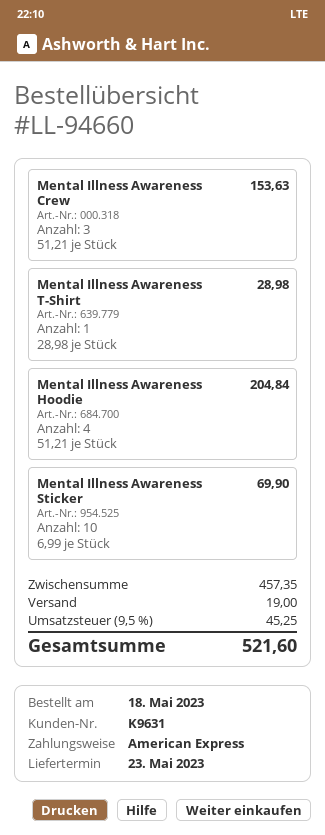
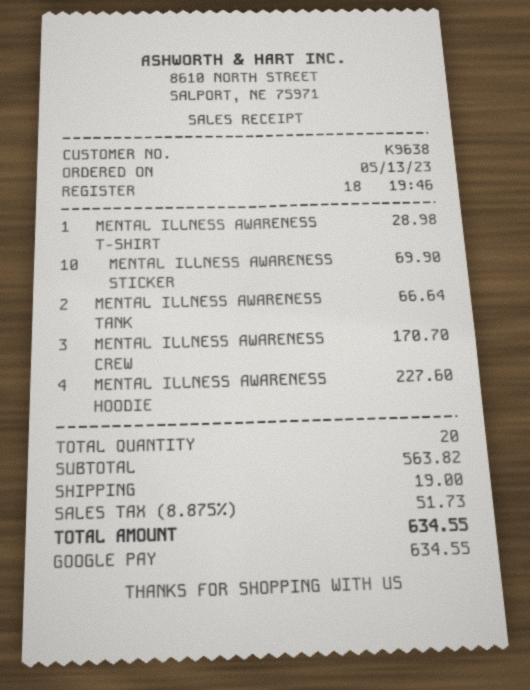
order date: 2023-05-18 -> 2023-05-13
customer number: K9631 -> K9638
payment method: American Express -> Google Pay
Mental Illness Awareness Crew: 3 for 153.63 -> 3 for 170.70
Mental Illness Awareness Hoodie: 4 for 204.84 -> 4 for 227.60
MENTAL ILLNESS AWARENESS TANK: none -> 2 for 66.64
subtotal: 457.35 -> 563.82
tax: 9.5% = 45.25 -> 8.875% = 51.73
total: 521.60 -> 634.55

